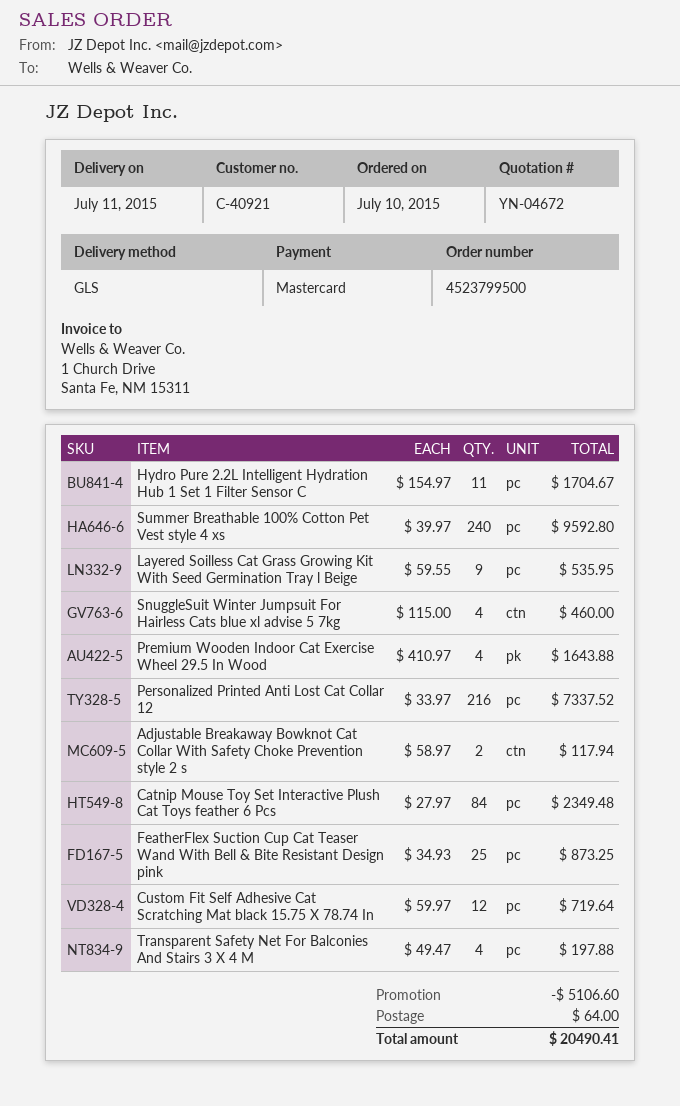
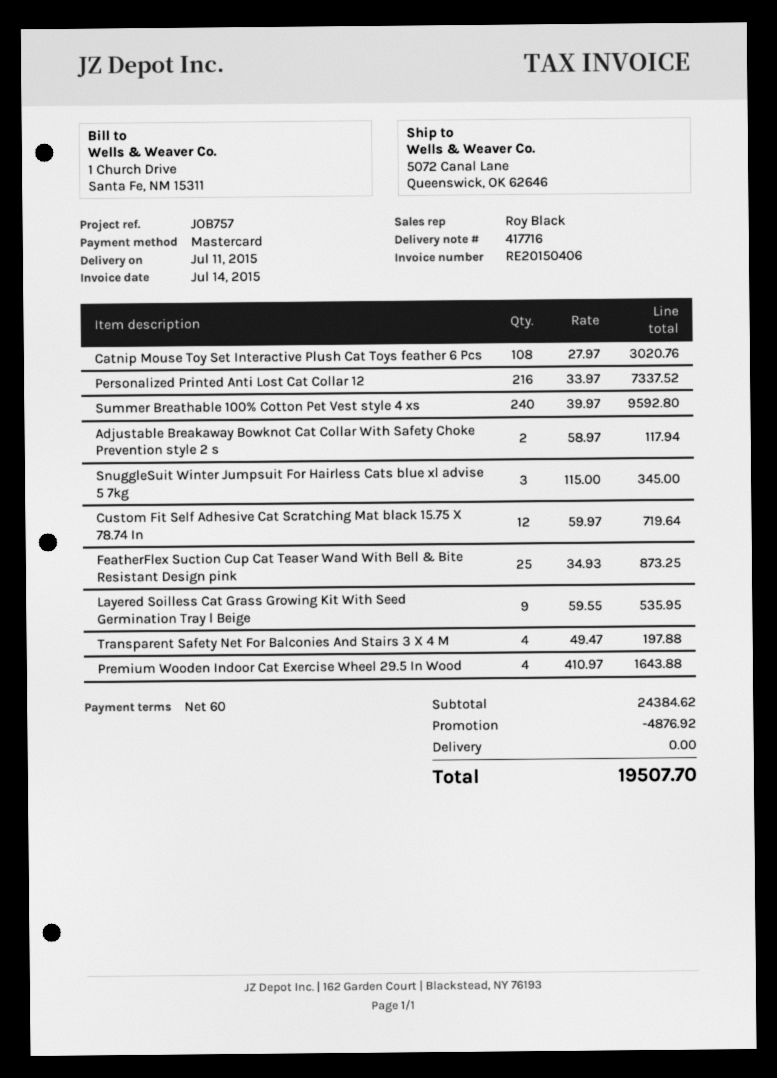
Hydro Pure 2.2L Intelligent Hydration Hub 1 Set 1 Filter Sensor C: 11 x 154.97 = 1704.67 -> none
SnuggleSuit Winter Jumpsuit For Hairless Cats blue xl advise 5 7kg: 4 x 115.00 = 460.00 -> 3 x 115.00 = 345.00
Catnip Mouse Toy Set Interactive Plush Cat Toys feather 6 Pcs: 84 x 27.97 = 2349.48 -> 108 x 27.97 = 3020.76
discount: 5106.60 -> 4876.92
shipping: 64.00 -> 0.00
total: 20490.41 -> 19507.70

